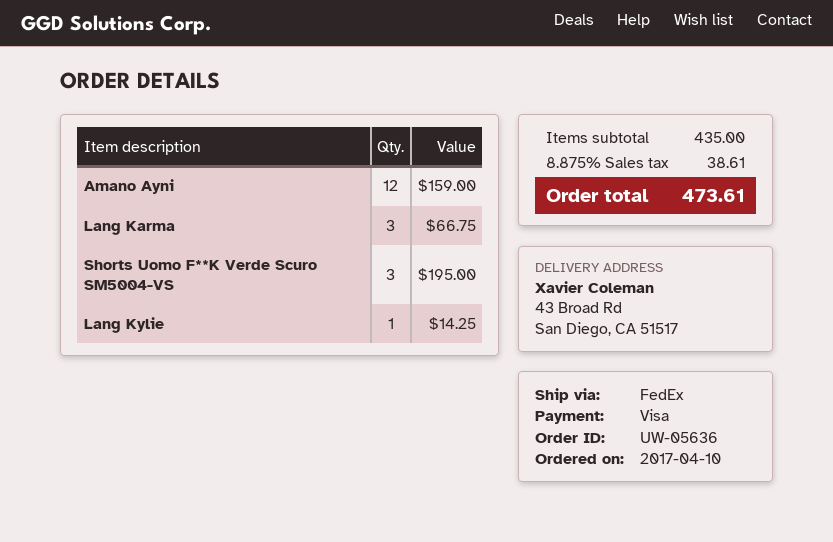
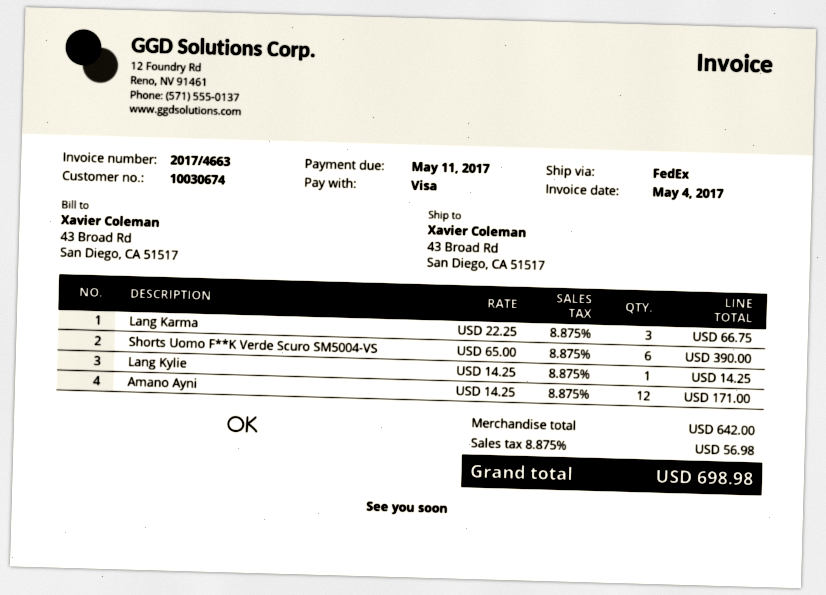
Amano Ayni: 12 for 159.00 -> 12 for 171.00
Shorts Uomo F**K Verde Scuro SM5004-VS: 3 for 195.00 -> 6 for 390.00
subtotal: 435.00 -> 642.00
tax: 8.875% = 38.61 -> 8.875% = 56.98
total: 473.61 -> 698.98

